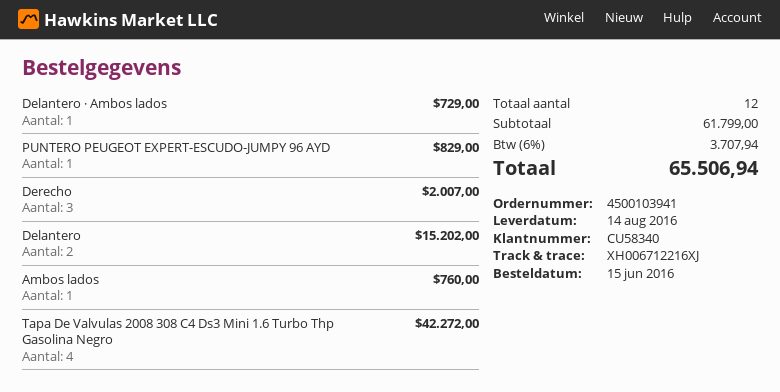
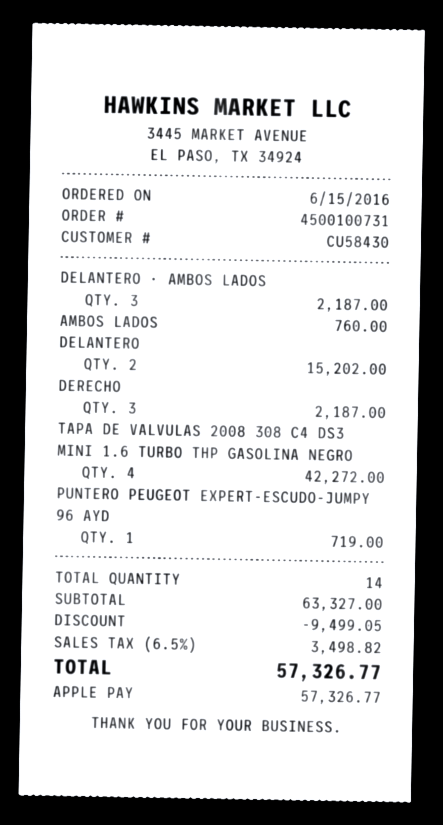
order number: 4500103941 -> 4500100731
customer number: CU58340 -> CU58430
Delantero · Ambos lados: 1 for 729.00 -> 3 for 2187.00
PUNTERO PEUGEOT EXPERT-ESCUDO-JUMPY 96 AYD: 1 for 829.00 -> 1 for 719.00
Derecho: 3 for 2007.00 -> 3 for 2187.00
total quantity: 12 -> 14
subtotal: 61799.00 -> 63327.00
discount: none -> 9499.05
tax: 6% = 3707.94 -> 6.5% = 3498.82
total: 65506.94 -> 57326.77

